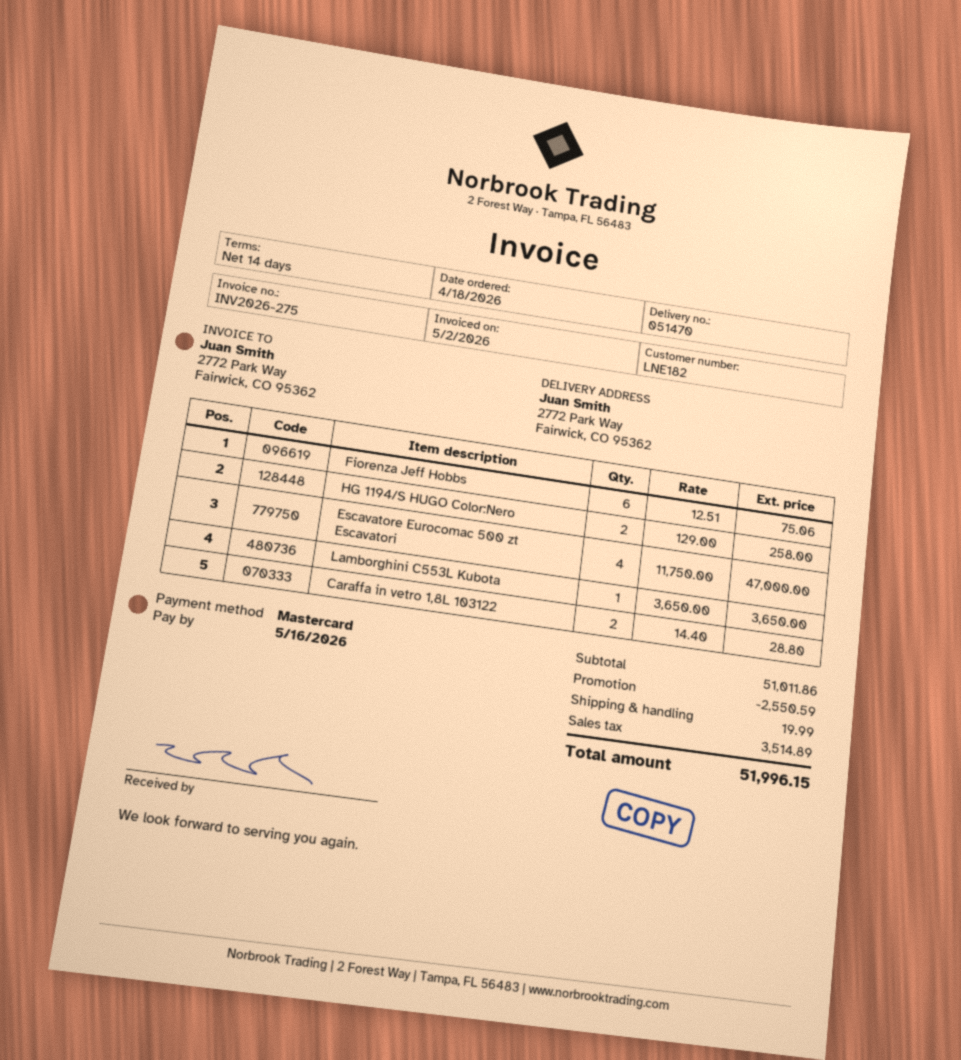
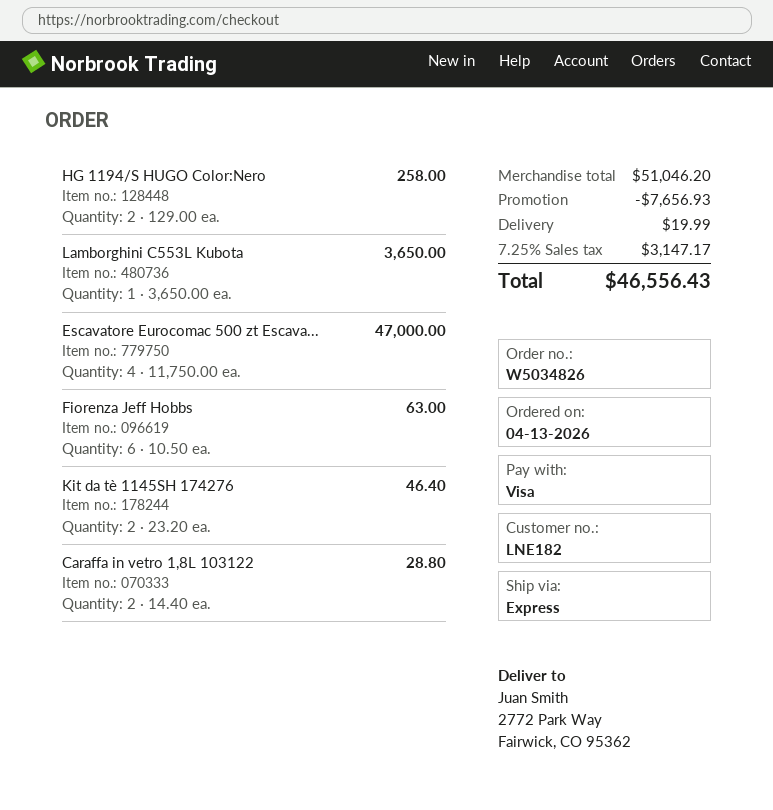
order date: 2026-04-18 -> 2026-04-13
payment method: Mastercard -> Visa
Fiorenza Jeff Hobbs: 6 x 12.51 = 75.06 -> 6 x 10.50 = 63.00
Kit da tè 1145SH 174276: none -> 2 x 23.20 = 46.40
subtotal: 51011.86 -> 51046.20
discount: 2550.59 -> 7656.93
tax: 3514.89 -> 3147.17
total: 51996.15 -> 46556.43

